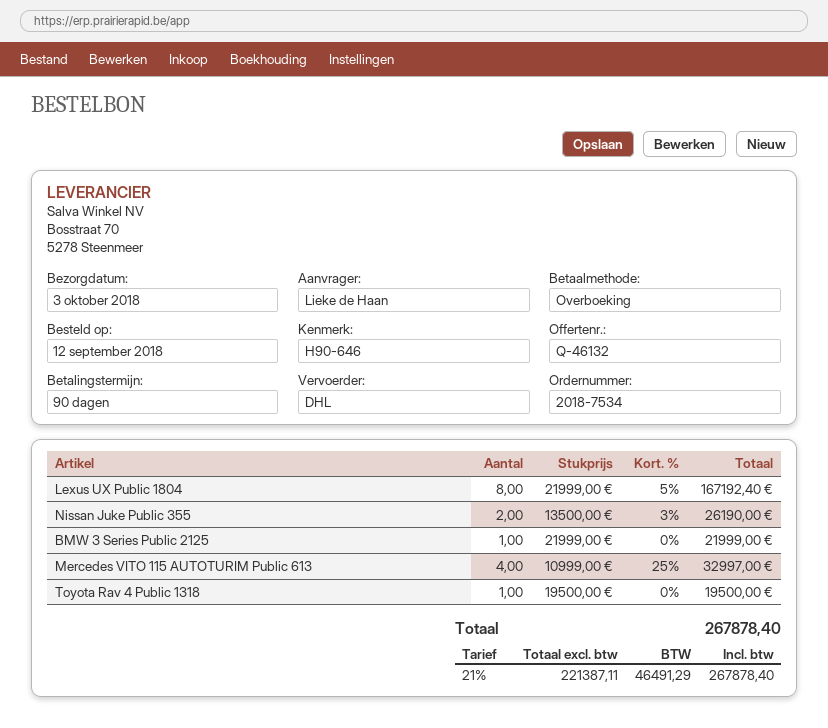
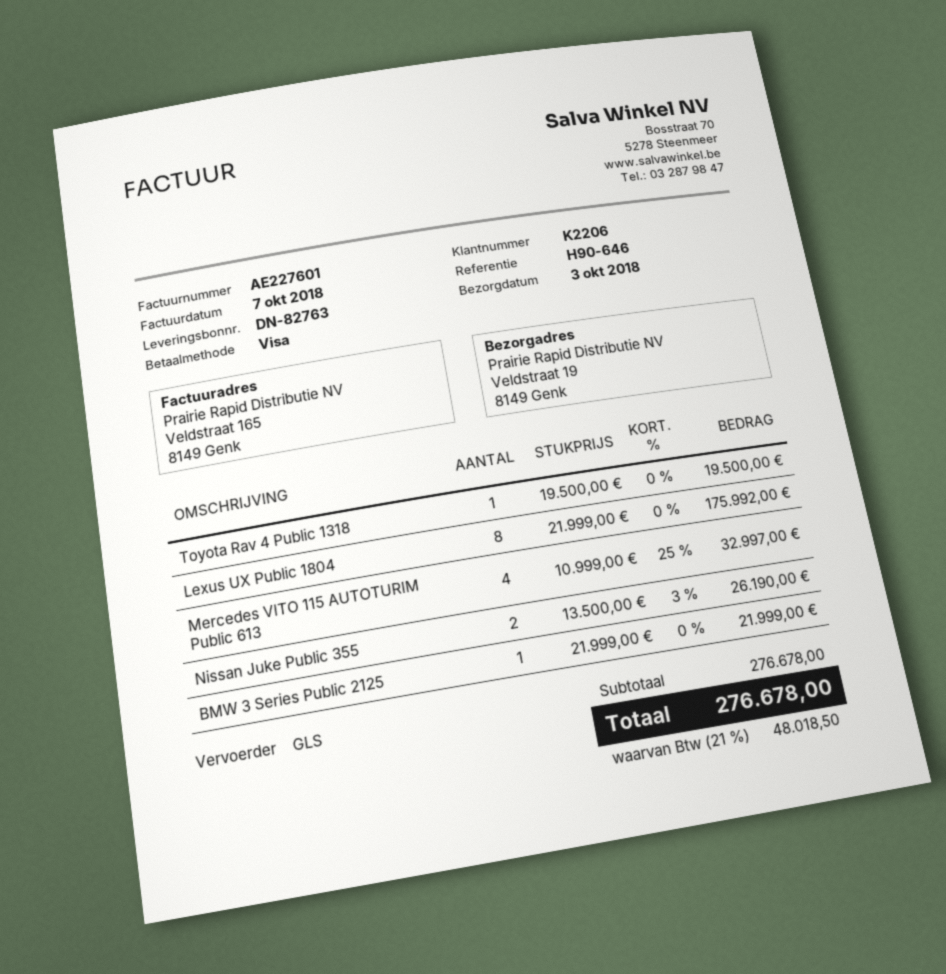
payment method: bank transfer -> Visa
shipping method: DHL -> GLS
Lexus UX Public 1804: 8 x 21999.00 - 5% = 167192.40 -> 8 x 21999.00 = 175992.00
tax: 21% = 46491.29 -> 21% = 48018.50
total: 267878.40 -> 276678.00

